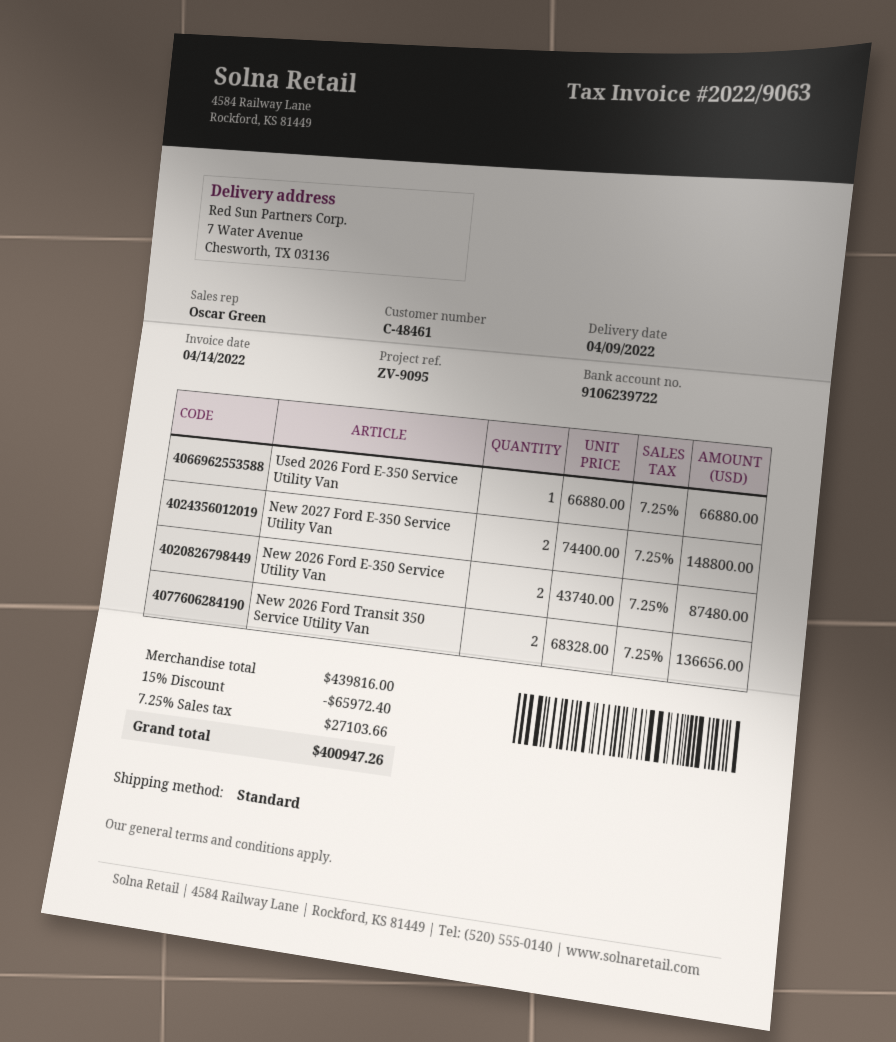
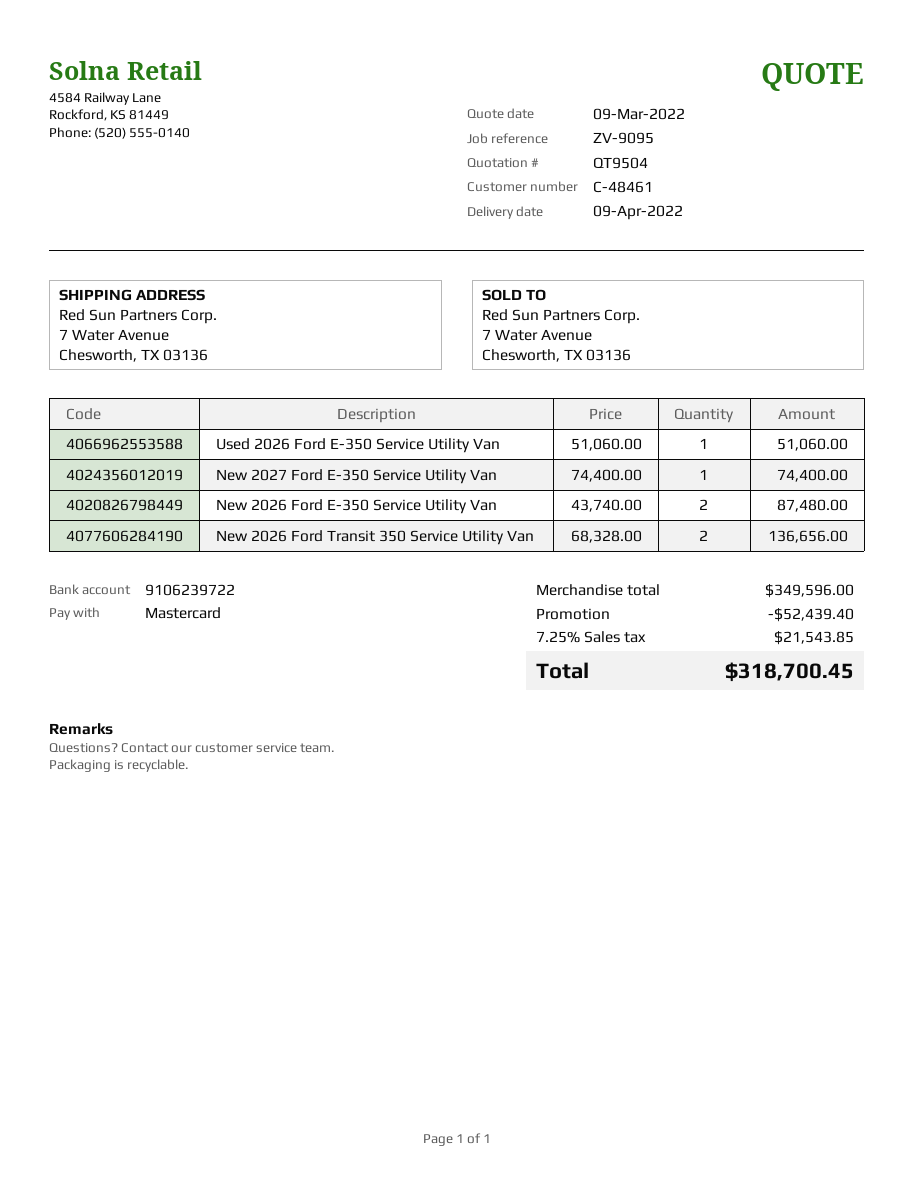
Used 2026 Ford E-350 Service Utility Van: 1 x 66880.00 = 66880.00 -> 1 x 51060.00 = 51060.00
New 2027 Ford E-350 Service Utility Van: 2 x 74400.00 = 148800.00 -> 1 x 74400.00 = 74400.00
subtotal: 439816.00 -> 349596.00
discount: 65972.40 -> 52439.40
tax: 7.25% = 27103.66 -> 7.25% = 21543.85
total: 400947.26 -> 318700.45

